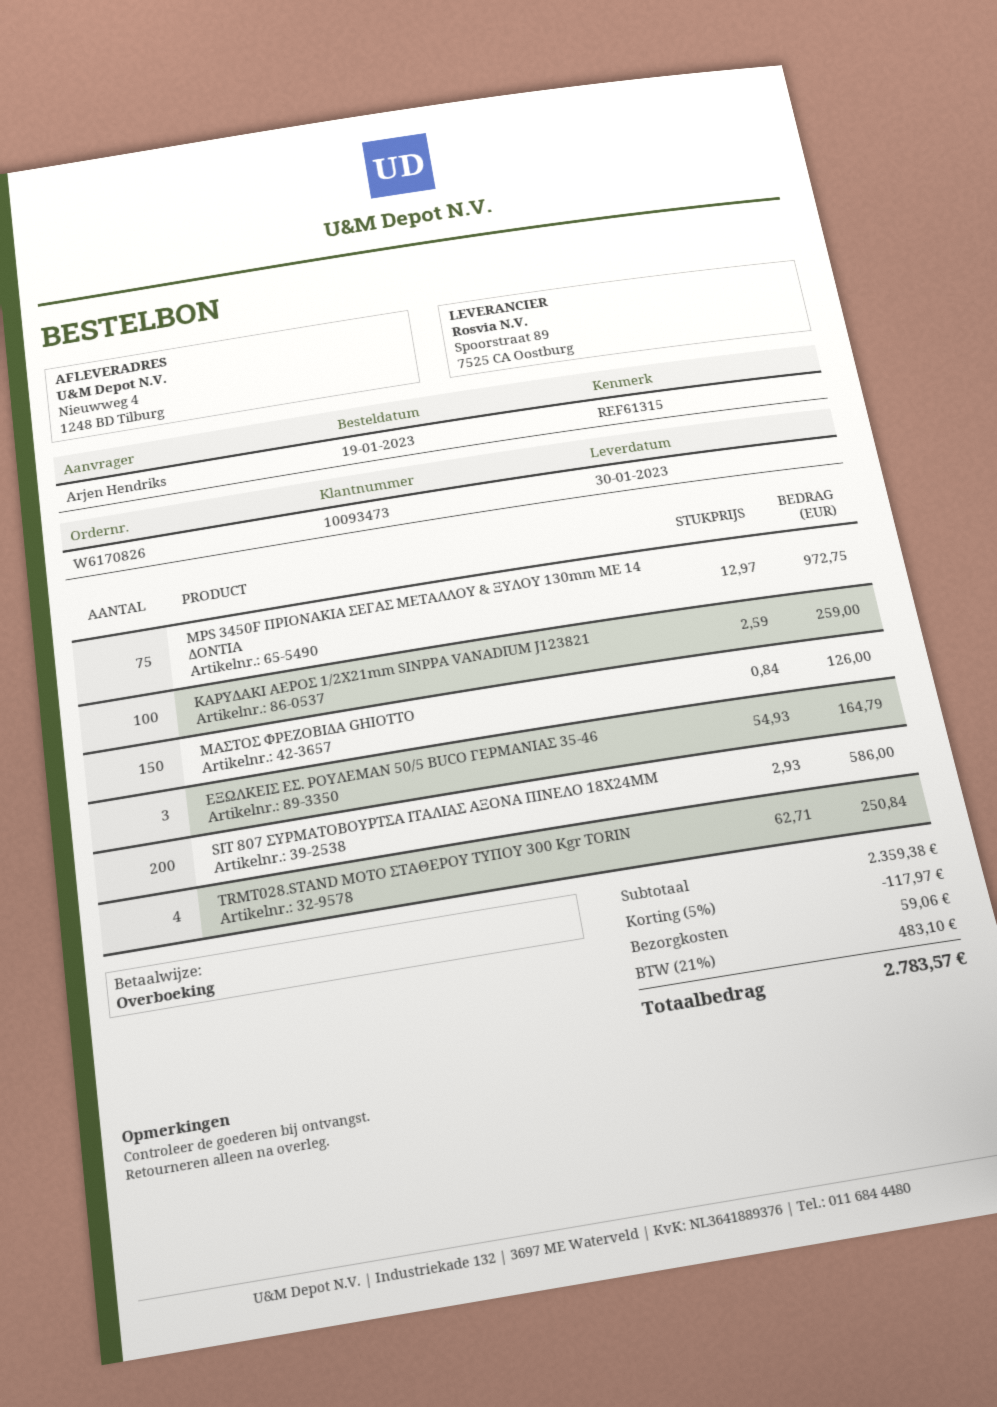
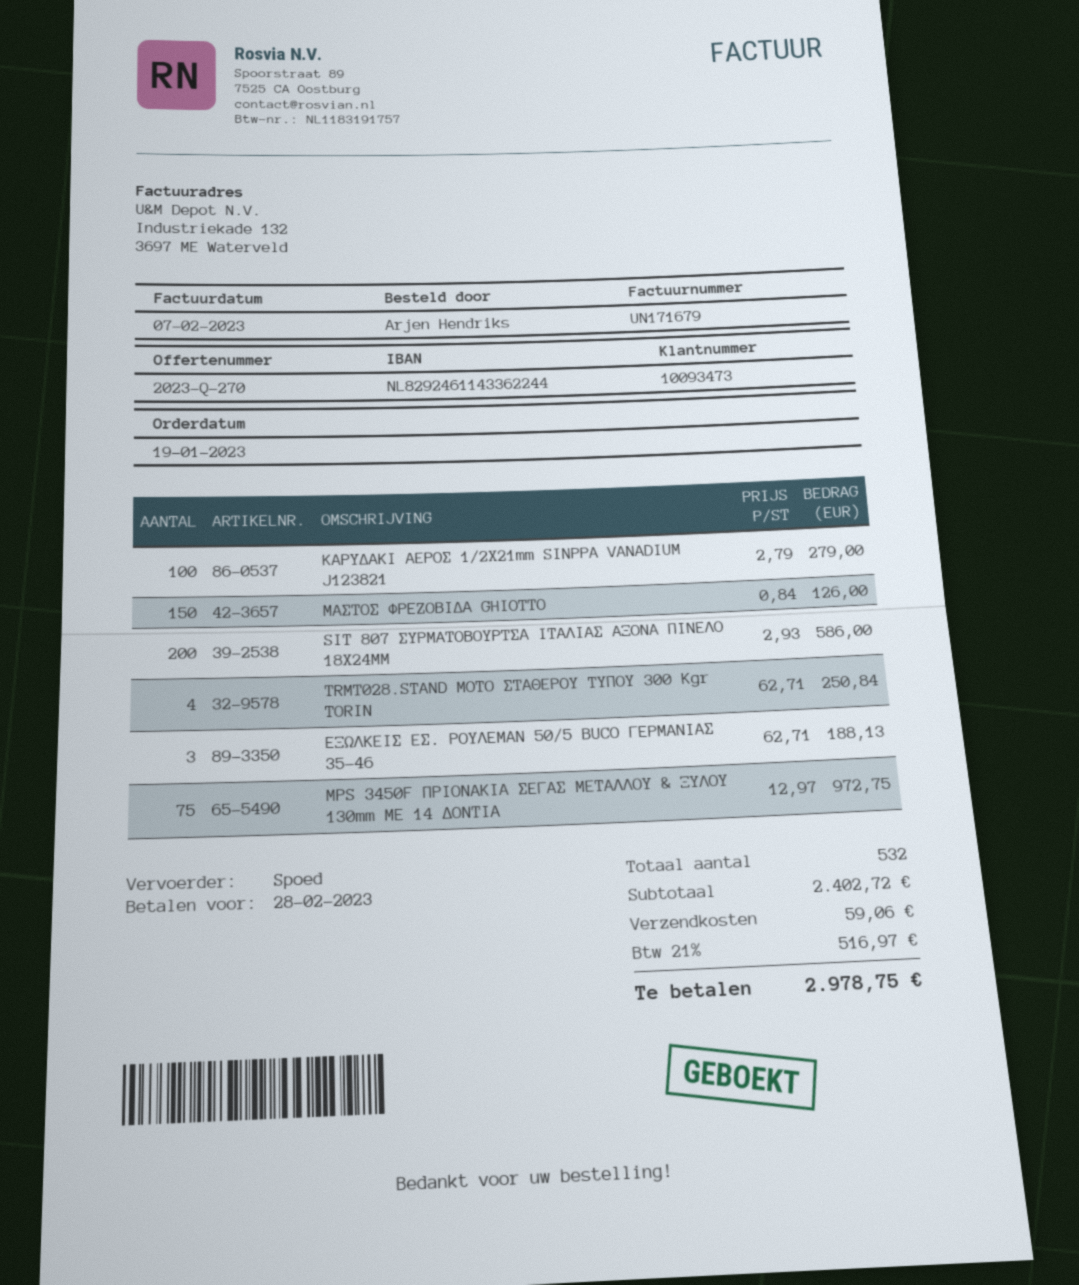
ΚΑΡΥΔΑΚΙ ΑΕΡΟΣ 1/2Χ21mm SINPPA VANADIUM J123821: 100 x 2.59 = 259.00 -> 100 x 2.79 = 279.00
ΕΞΩΛΚΕΙΣ ΕΣ. ΡΟΥΛΕΜΑΝ 50/5 BUCO ΓΕΡΜΑΝΙΑΣ 35-46: 3 x 54.93 = 164.79 -> 3 x 62.71 = 188.13
subtotal: 2359.38 -> 2402.72
discount: 5% = 117.97 -> none
tax: 21% = 483.10 -> 21% = 516.97
total: 2783.57 -> 2978.75

